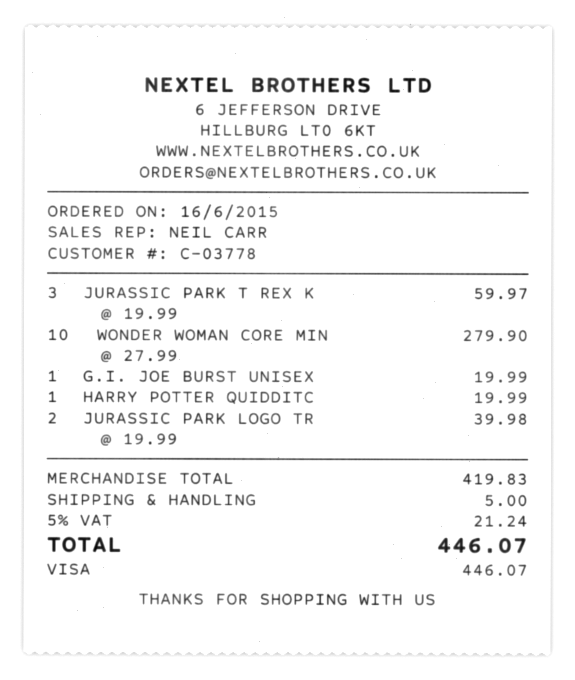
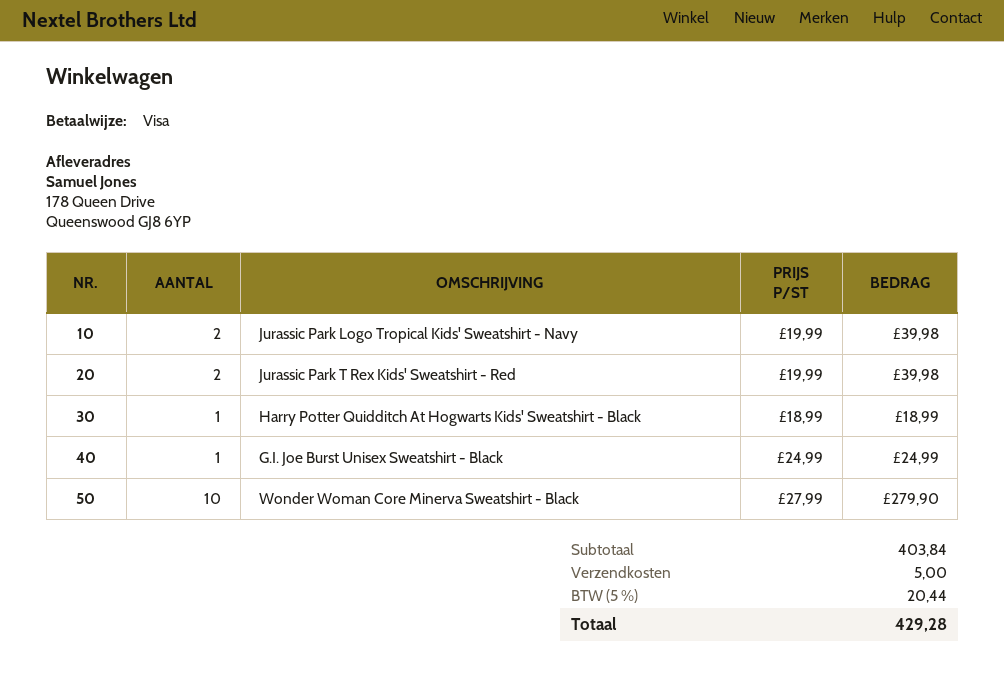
JURASSIC PARK T REX K: 3 x 19.99 = 59.97 -> 2 x 19.99 = 39.98
G.I. JOE BURST UNISEX: 1 x 19.99 = 19.99 -> 1 x 24.99 = 24.99
HARRY POTTER QUIDDITC: 1 x 19.99 = 19.99 -> 1 x 18.99 = 18.99
subtotal: 419.83 -> 403.84
tax: 5% = 21.24 -> 5% = 20.44
total: 446.07 -> 429.28

